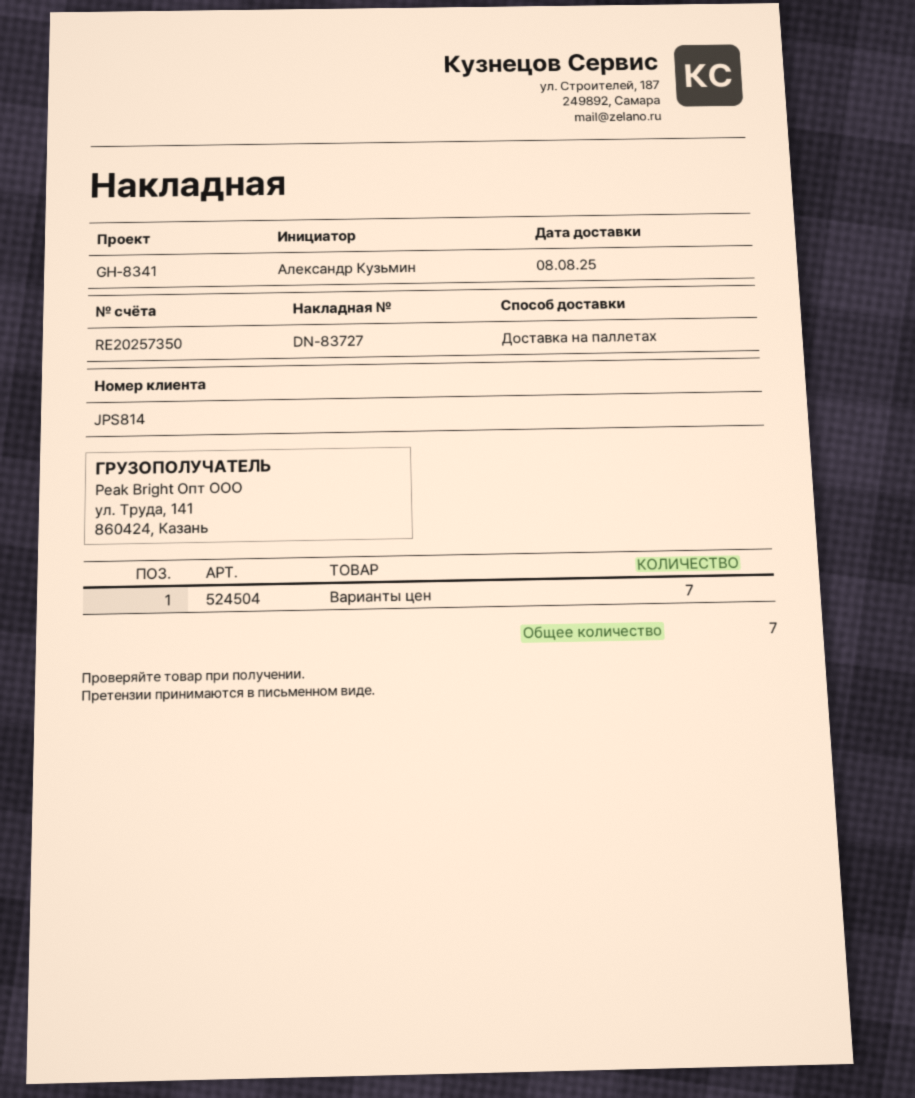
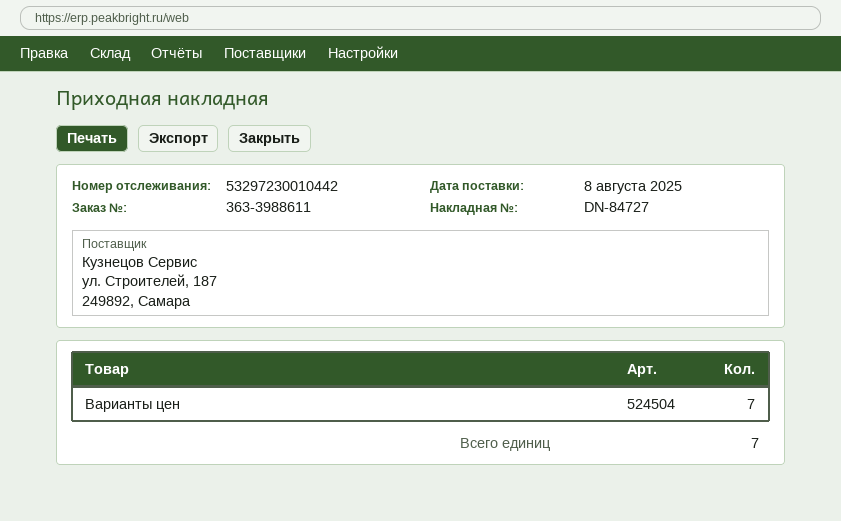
delivery note number: DN-83727 -> DN-84727

